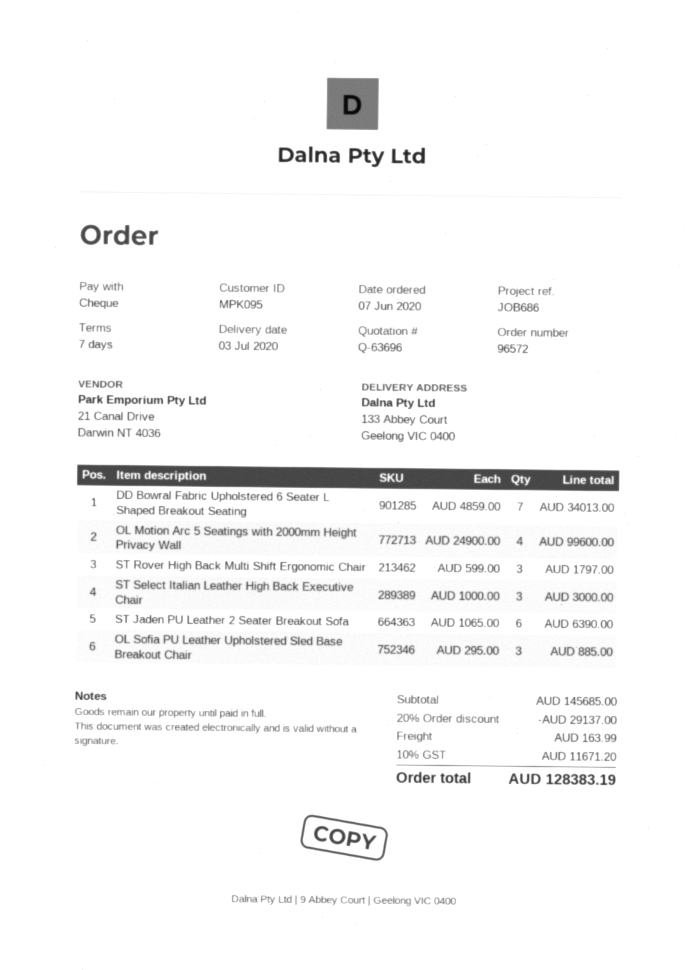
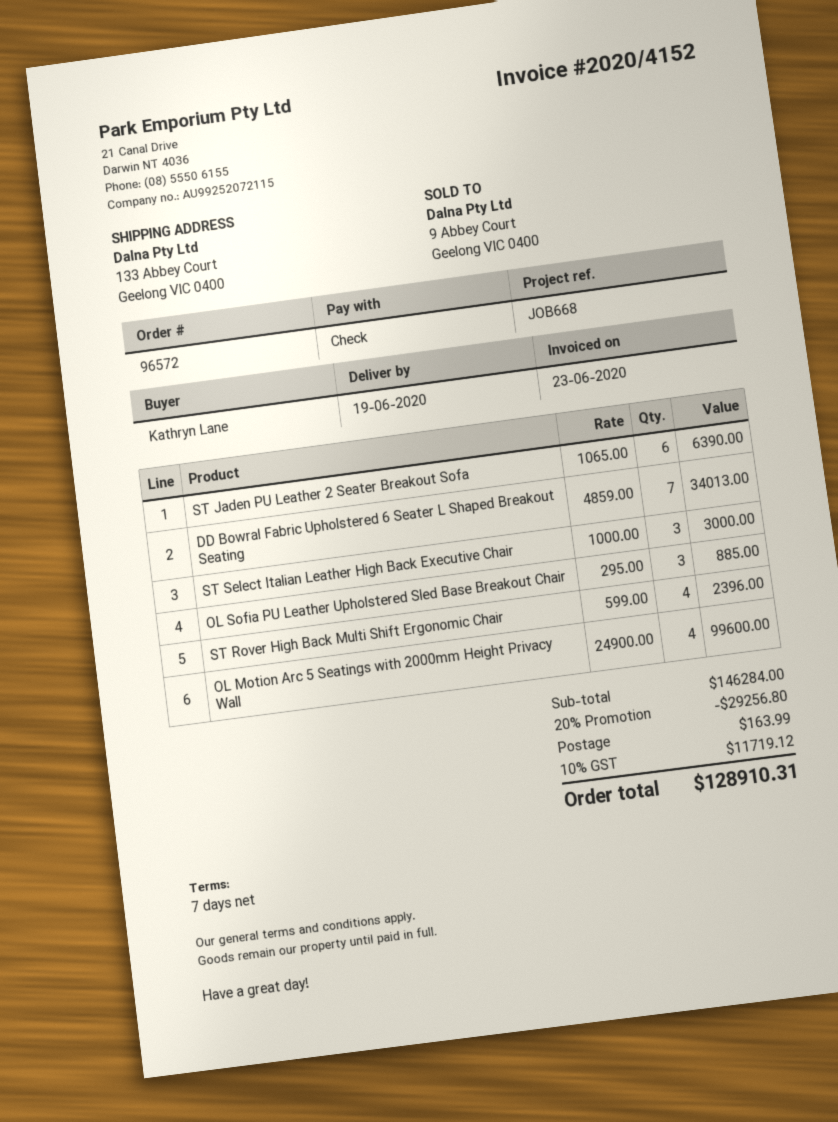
delivery date: 2020-07-03 -> 2020-06-19
reference: JOB686 -> JOB668
ST Rover High Back Multi Shift Ergonomic Chair: 3 x 599.00 = 1797.00 -> 4 x 599.00 = 2396.00
subtotal: 145685.00 -> 146284.00
discount: 20% = 29137.00 -> 20% = 29256.80
tax: 10% = 11671.20 -> 10% = 11719.12
total: 128383.19 -> 128910.31

